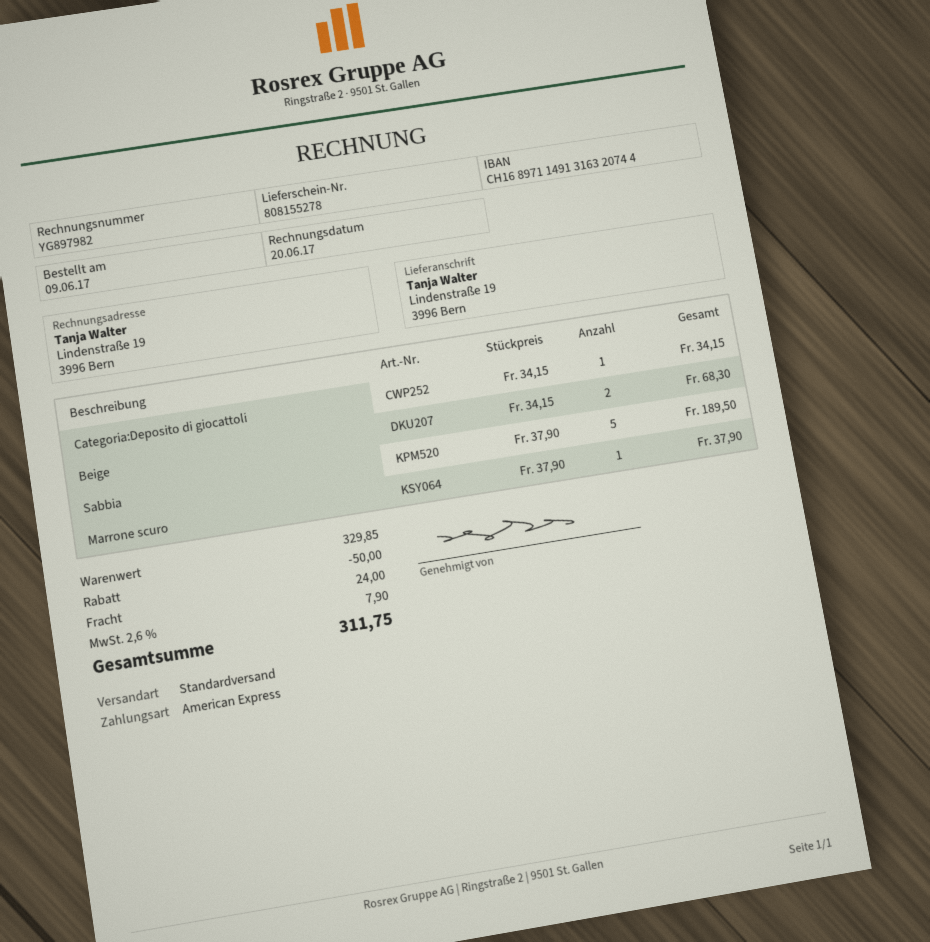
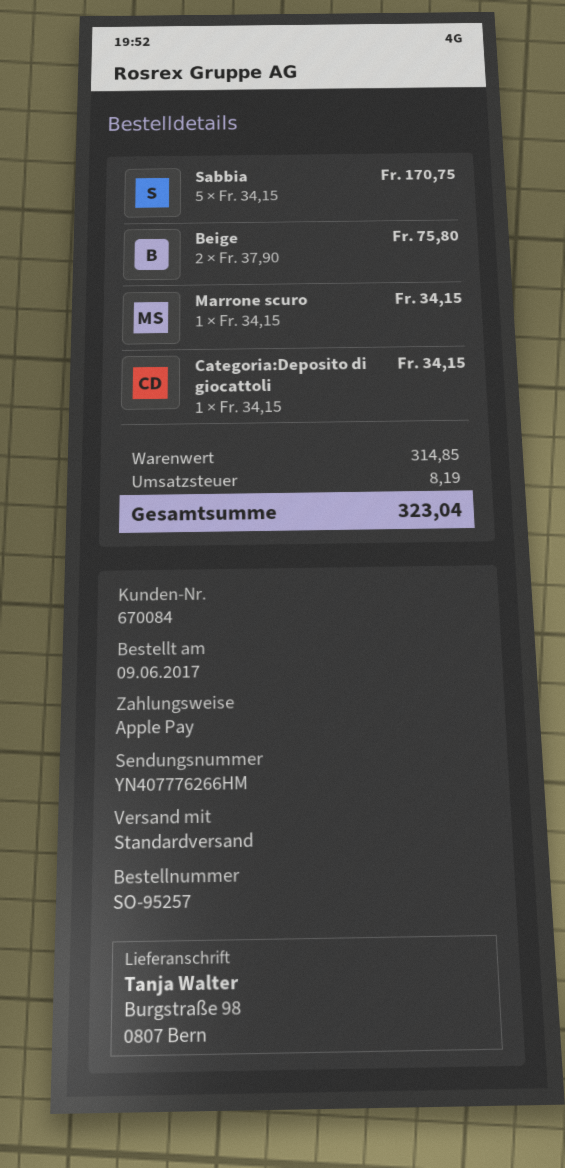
payment method: American Express -> Apple Pay
ship to: Lindenstraße 19, 3996 Bern -> Burgstraße 98, 0807 Bern
Beige: 2 x 34.15 = 68.30 -> 2 x 37.90 = 75.80
Sabbia: 5 x 37.90 = 189.50 -> 5 x 34.15 = 170.75
Marrone scuro: 1 x 37.90 = 37.90 -> 1 x 34.15 = 34.15
subtotal: 329.85 -> 314.85
discount: 50.00 -> none
shipping: 24.00 -> none
tax: 7.90 -> 8.19
total: 311.75 -> 323.04

